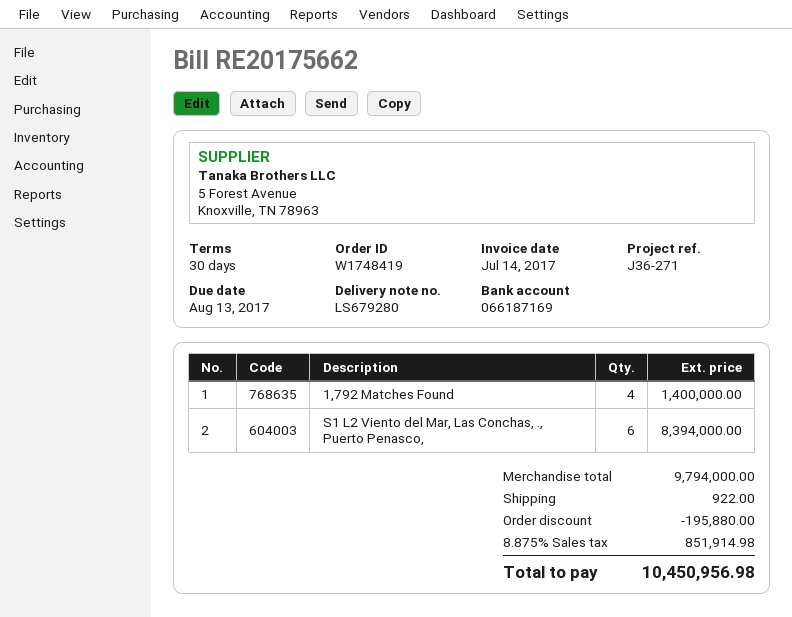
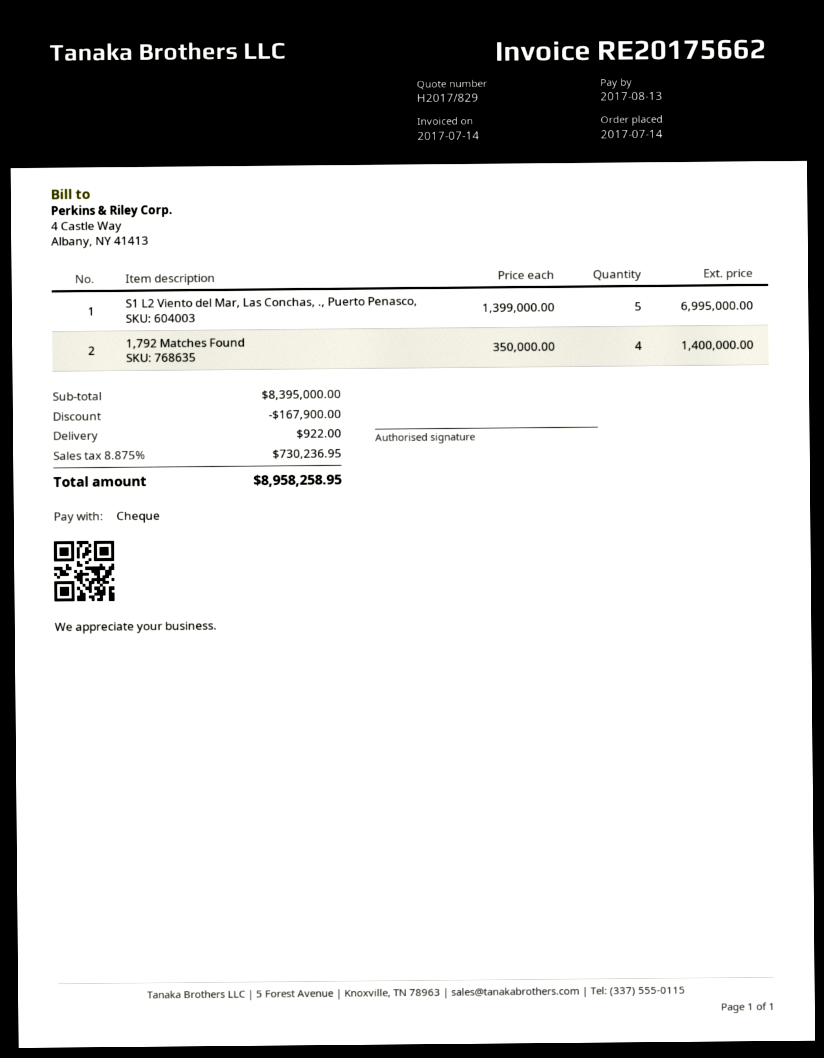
S1 L2 Viento del Mar, Las Conchas, ., Puerto Penasco,: 6 for 8394000.00 -> 5 for 6995000.00
subtotal: 9794000.00 -> 8395000.00
discount: 195880.00 -> 167900.00
tax: 8.875% = 851914.98 -> 8.875% = 730236.95
total: 10450956.98 -> 8958258.95

